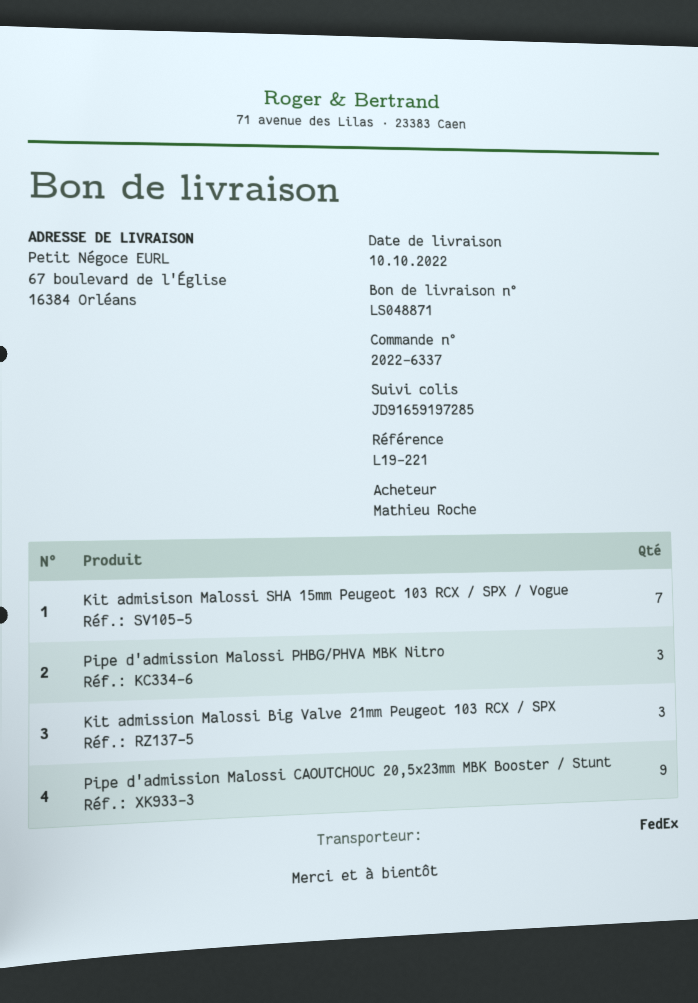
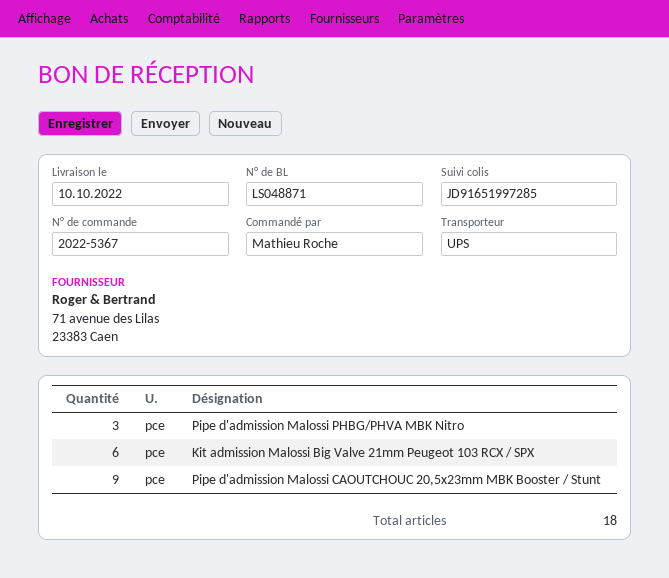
order number: 2022-6337 -> 2022-5367
shipping method: FedEx -> UPS
tracking number: JD91659197285 -> JD91651997285
Kit admisison Malossi SHA 15mm Peugeot 103 RCX / SPX / Vogue: 7 -> none
Kit admission Malossi Big Valve 21mm Peugeot 103 RCX / SPX: 3 -> 6

